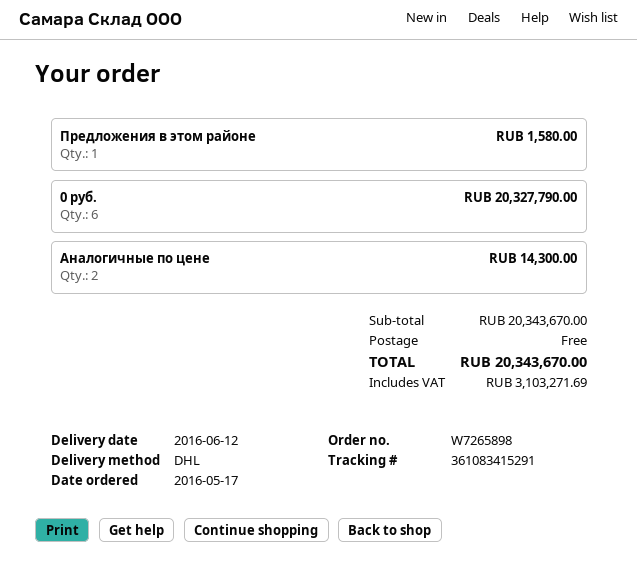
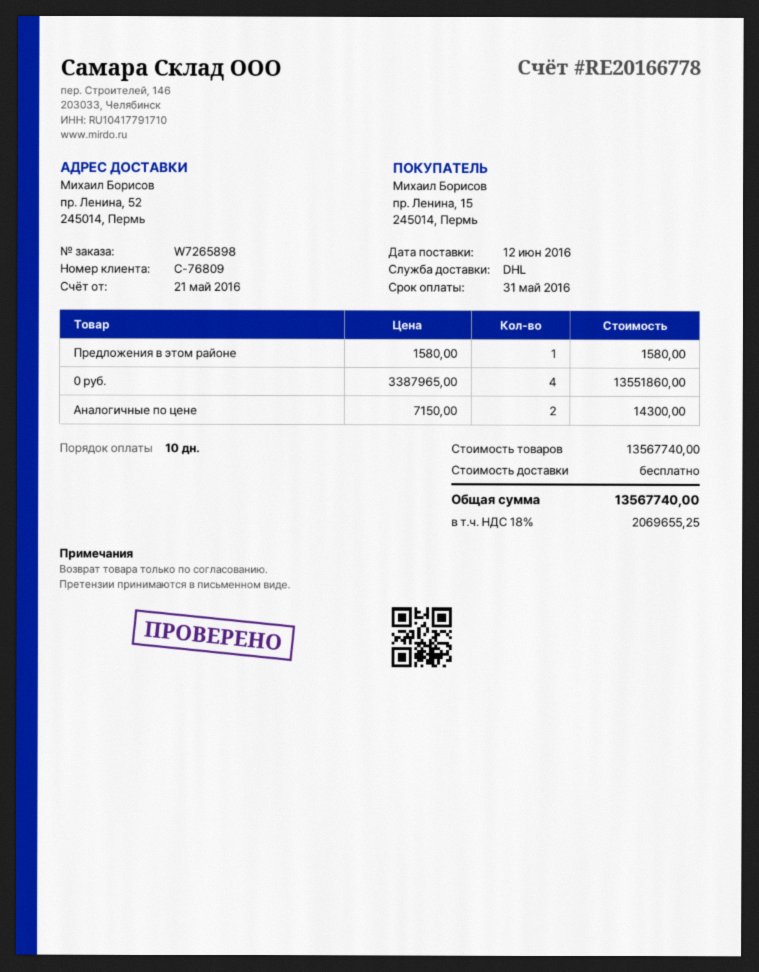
0 руб.: 6 for 20327790.00 -> 4 for 13551860.00
subtotal: 20343670.00 -> 13567740.00
tax: 3103271.69 -> 2069655.25
total: 20343670.00 -> 13567740.00

